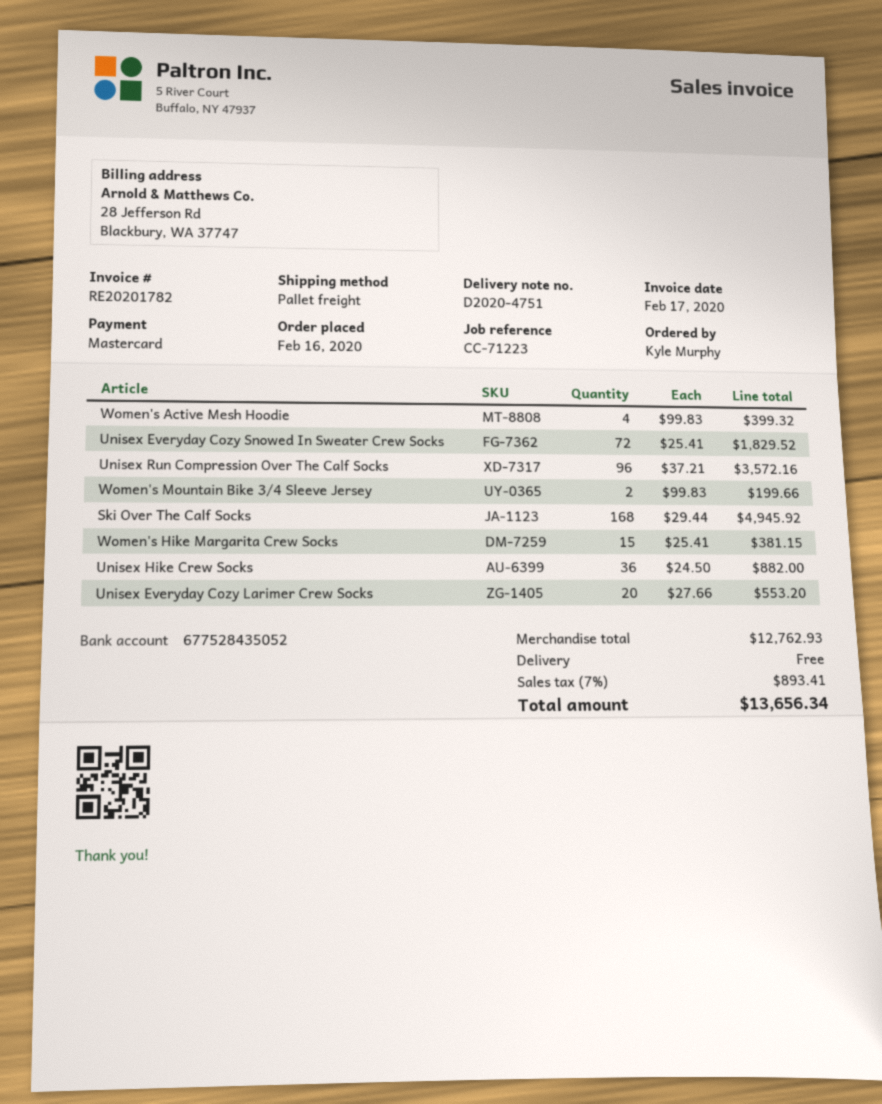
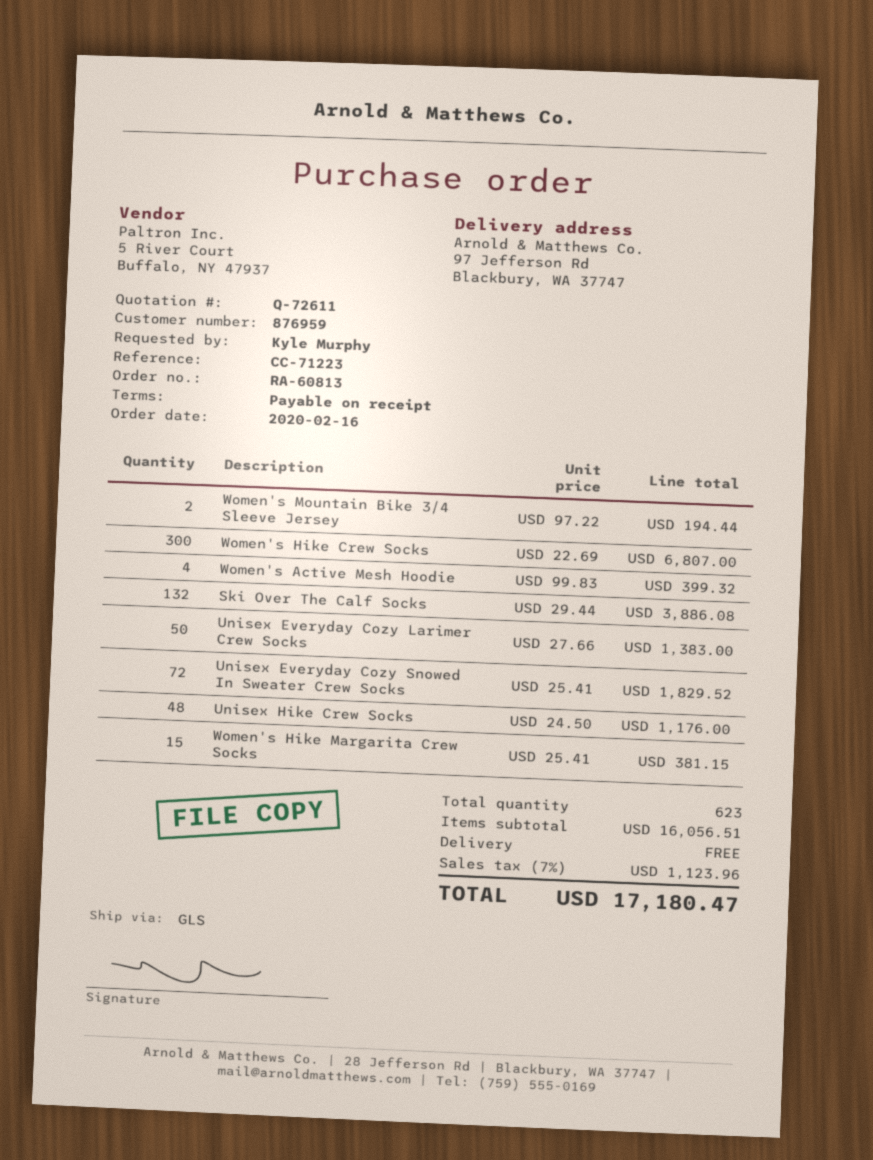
shipping method: pallet freight -> GLS
Unisex Run Compression Over The Calf Socks: 96 x 37.21 = 3572.16 -> none
Women's Mountain Bike 3/4 Sleeve Jersey: 2 x 99.83 = 199.66 -> 2 x 97.22 = 194.44
Ski Over The Calf Socks: 168 x 29.44 = 4945.92 -> 132 x 29.44 = 3886.08
Unisex Hike Crew Socks: 36 x 24.50 = 882.00 -> 48 x 24.50 = 1176.00
Unisex Everyday Cozy Larimer Crew Socks: 20 x 27.66 = 553.20 -> 50 x 27.66 = 1383.00
Women's Hike Crew Socks: none -> 300 x 22.69 = 6807.00
subtotal: 12762.93 -> 16056.51
tax: 7% = 893.41 -> 7% = 1123.96
total: 13656.34 -> 17180.47

